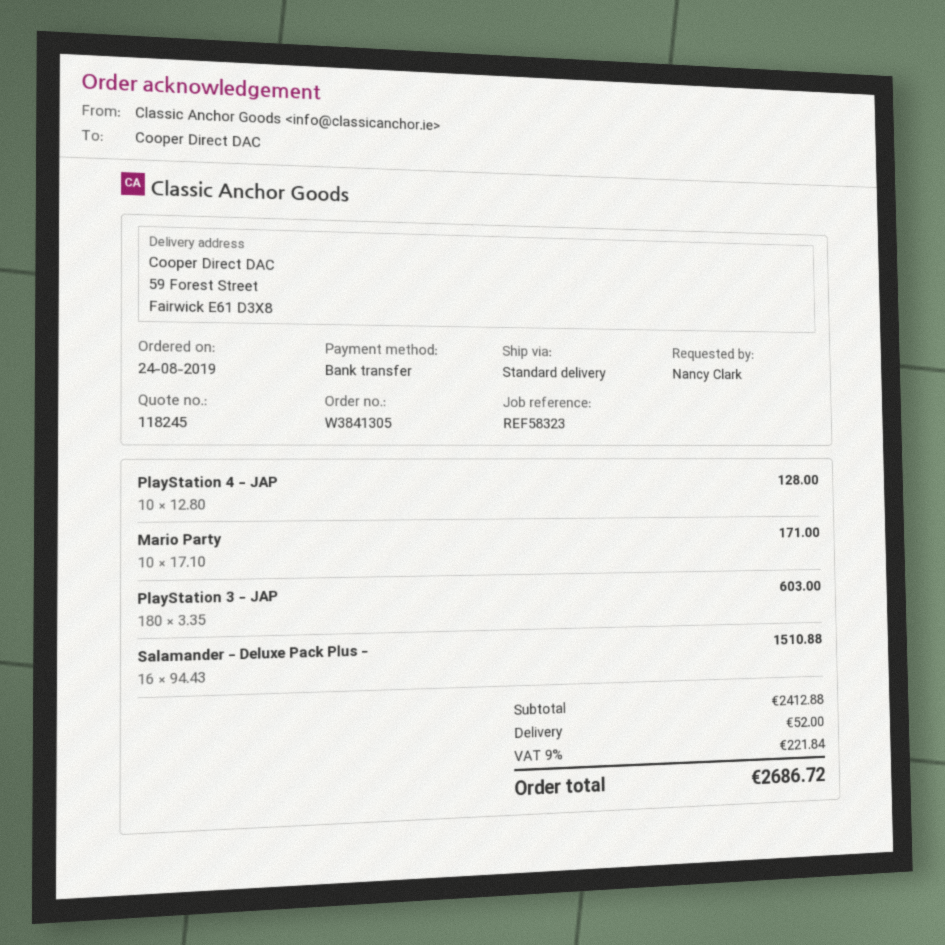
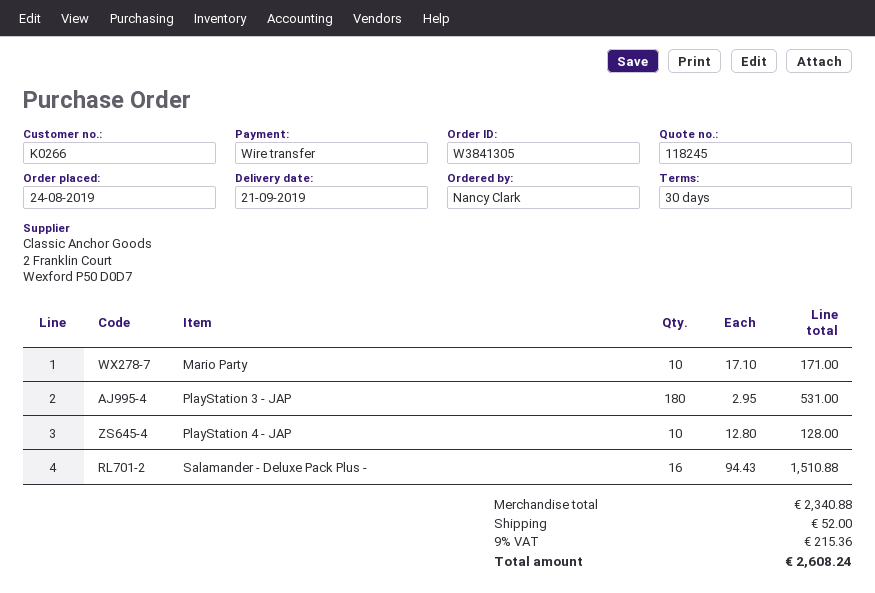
PlayStation 3 - JAP: 180 x 3.35 = 603.00 -> 180 x 2.95 = 531.00
subtotal: 2412.88 -> 2340.88
tax: 9% = 221.84 -> 9% = 215.36
total: 2686.72 -> 2608.24

